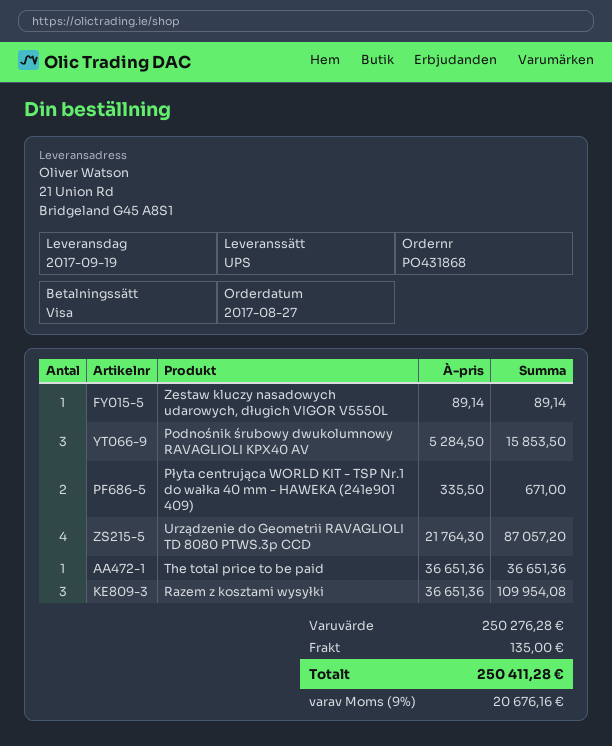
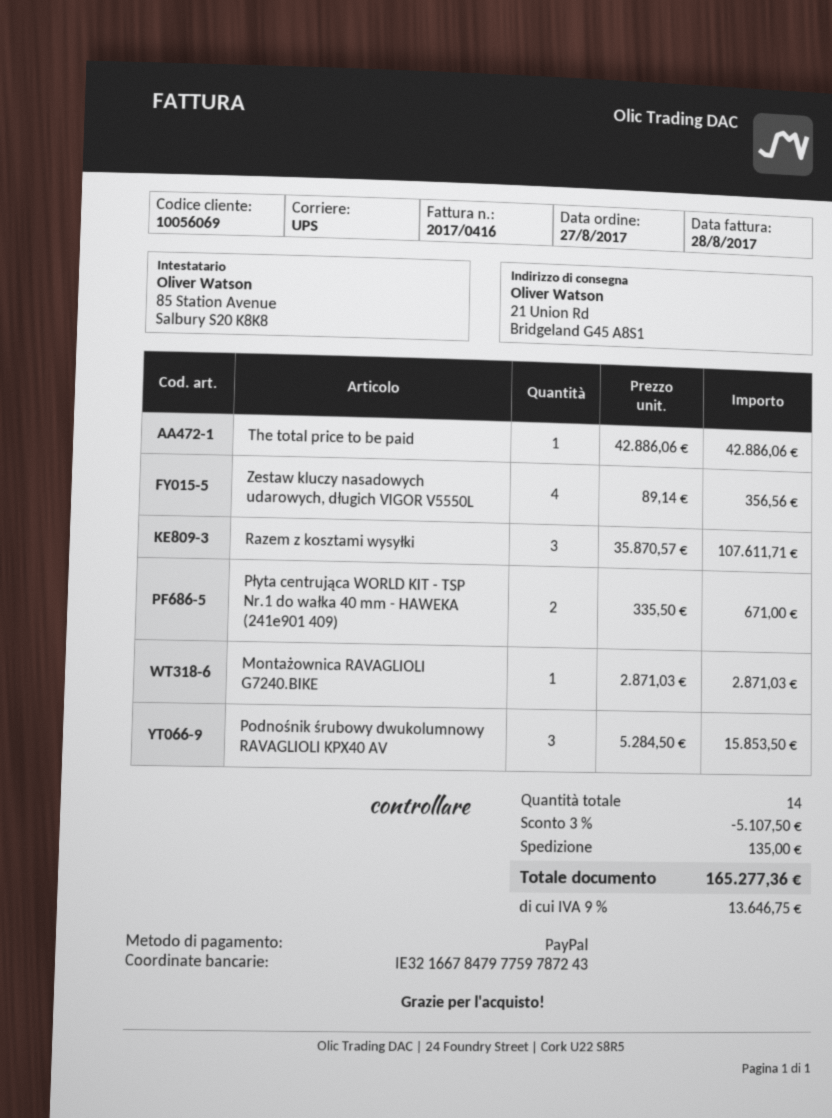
payment method: Visa -> PayPal
Zestaw kluczy nasadowych udarowych, długich VIGOR V5550L: 1 x 89.14 = 89.14 -> 4 x 89.14 = 356.56
Urządzenie do Geometrii RAVAGLIOLI TD 8080 PTWS.3p CCD: 4 x 21764.30 = 87057.20 -> none
The total price to be paid: 1 x 36651.36 = 36651.36 -> 1 x 42886.06 = 42886.06
Razem z kosztami wysyłki: 3 x 36651.36 = 109954.08 -> 3 x 35870.57 = 107611.71
Montażownica RAVAGLIOLI G7240.BIKE: none -> 1 x 2871.03 = 2871.03
discount: none -> 3% = 5107.50
tax: 9% = 20676.16 -> 9% = 13646.75
total: 250411.28 -> 165277.36

